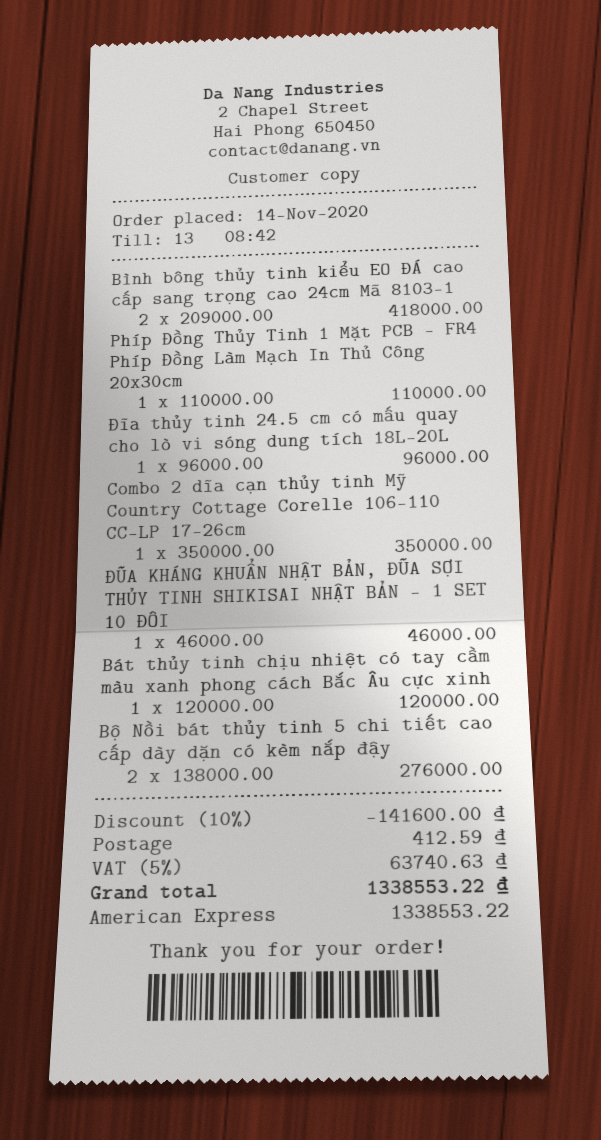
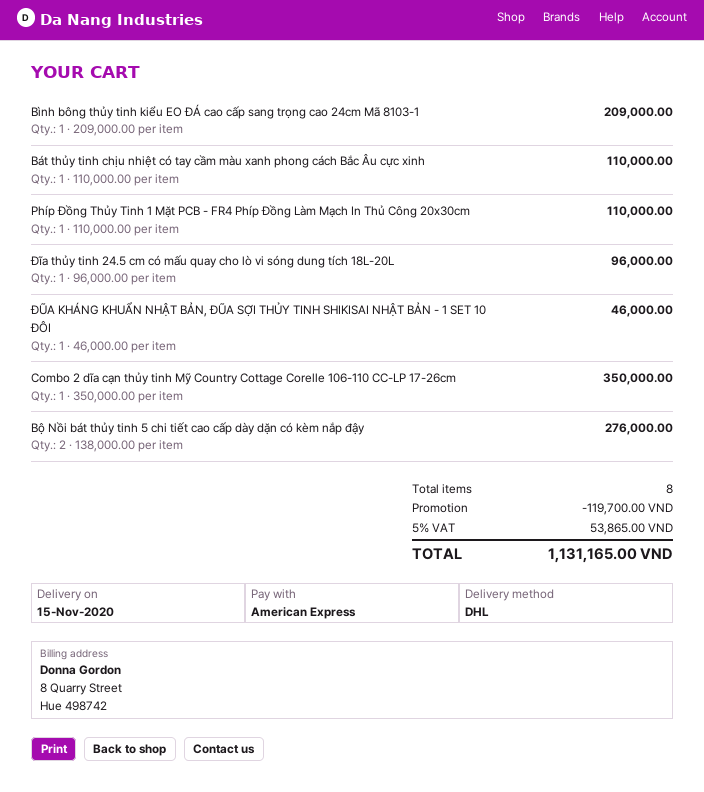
Bình bông thủy tinh kiểu EO ĐÁ cao cấp sang trọng cao 24cm Mã 8103-1: 2 x 209000.00 = 418000.00 -> 1 x 209000.00 = 209000.00
Bát thủy tinh chịu nhiệt có tay cầm màu xanh phong cách Bắc Âu cực xinh: 1 x 120000.00 = 120000.00 -> 1 x 110000.00 = 110000.00
discount: 141600.00 -> 119700.00
shipping: 412.59 -> none
tax: 5% = 63740.63 -> 5% = 53865.00
total: 1338553.22 -> 1131165.00

